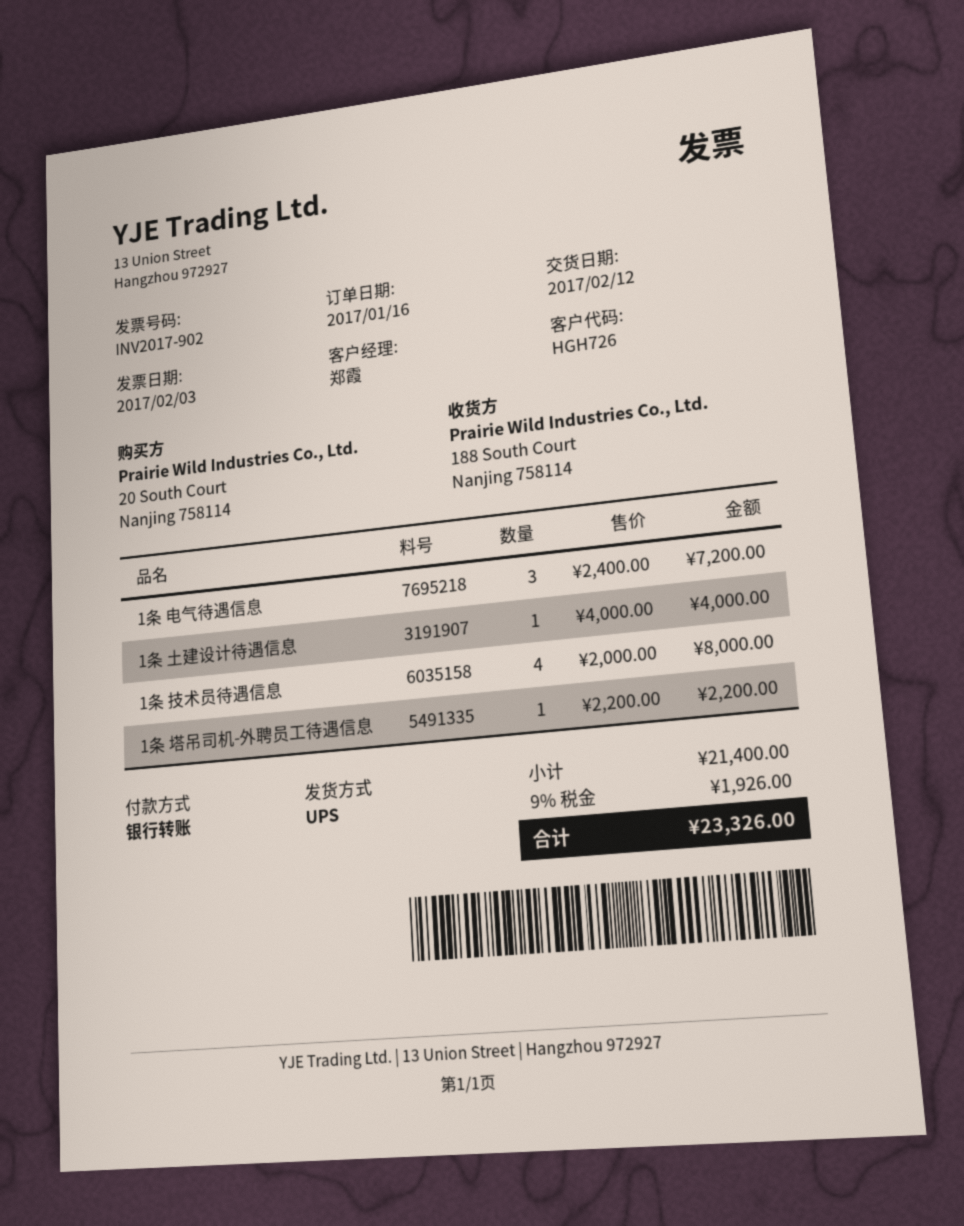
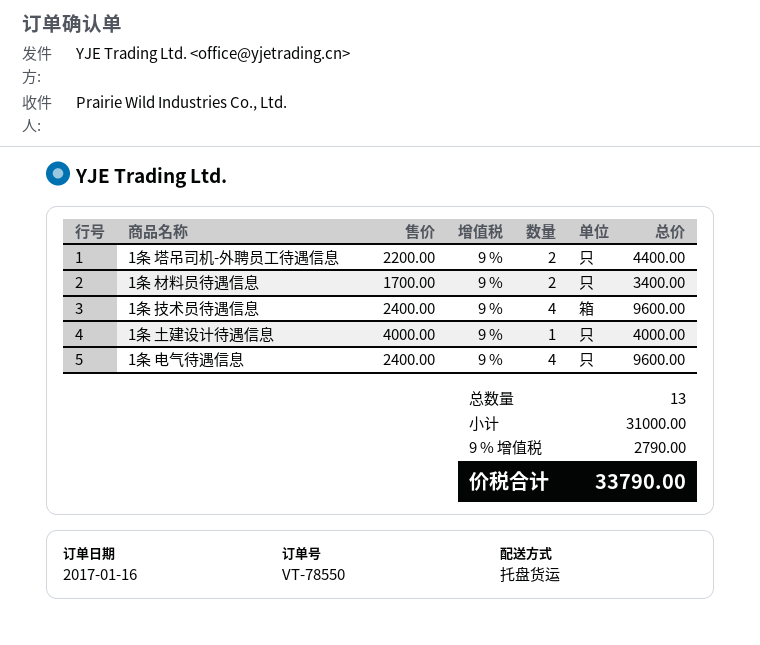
shipping method: UPS -> pallet freight
1条 电气待遇信息: 3 x 2400.00 = 7200.00 -> 4 x 2400.00 = 9600.00
1条 技术员待遇信息: 4 x 2000.00 = 8000.00 -> 4 x 2400.00 = 9600.00
1条 塔吊司机-外聘员工待遇信息: 1 x 2200.00 = 2200.00 -> 2 x 2200.00 = 4400.00
1条 材料员待遇信息: none -> 2 x 1700.00 = 3400.00
subtotal: 21400.00 -> 31000.00
tax: 9% = 1926.00 -> 9% = 2790.00
total: 23326.00 -> 33790.00

